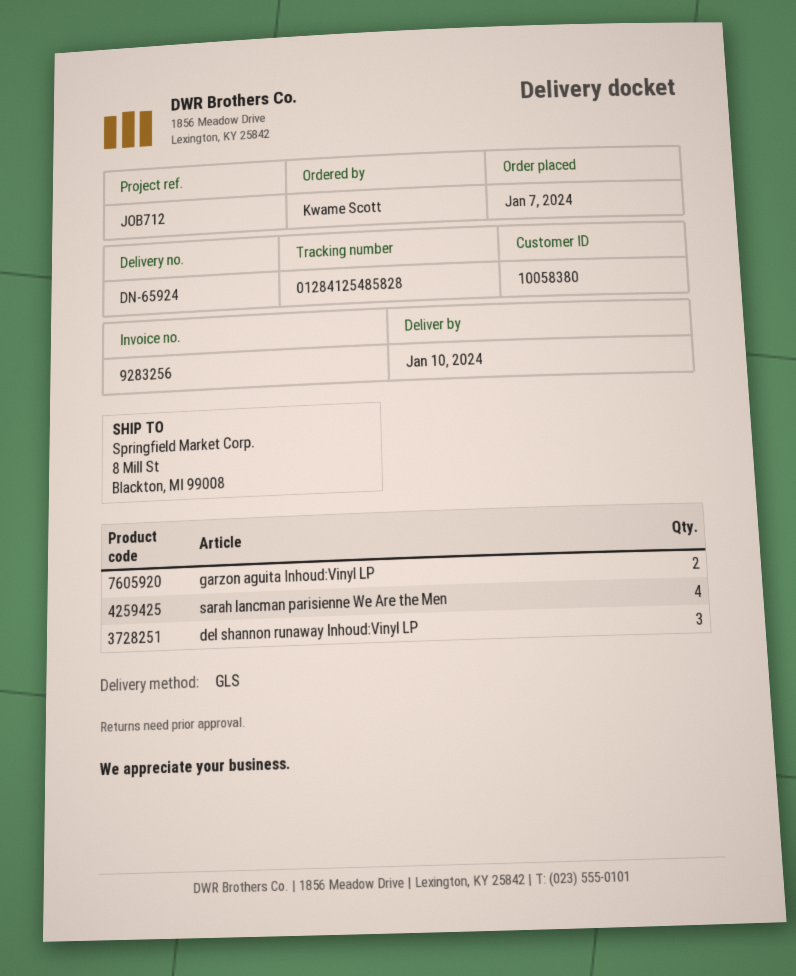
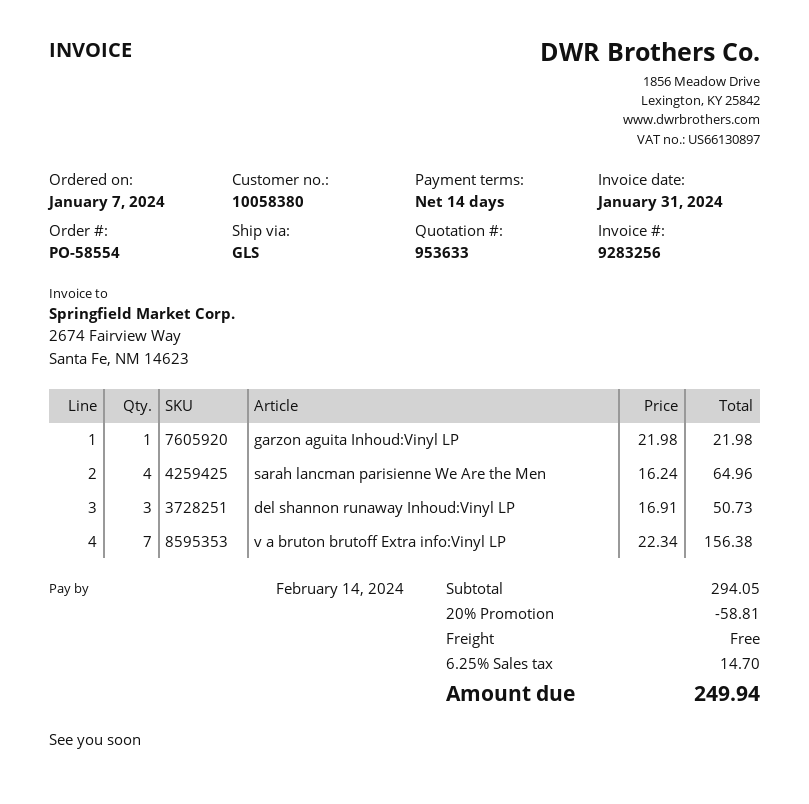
garzon aguita Inhoud:Vinyl LP: 2 -> 1
v a bruton brutoff Extra info:Vinyl LP: none -> 7

